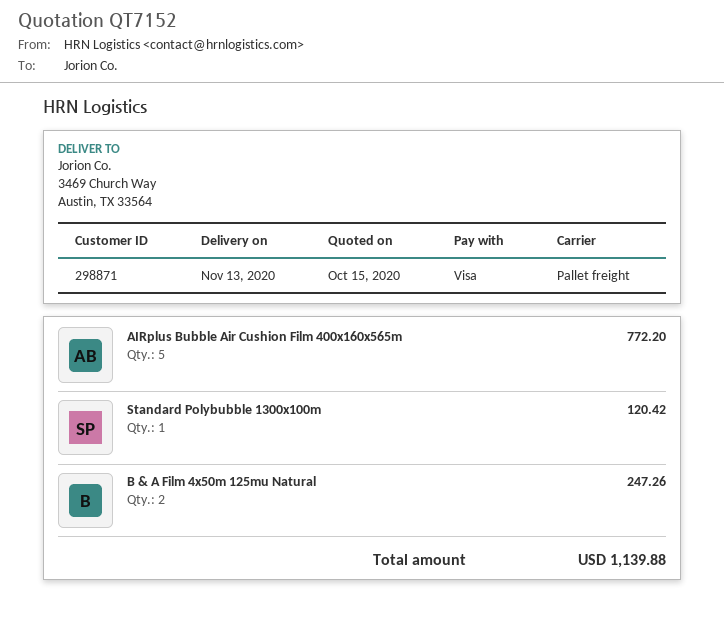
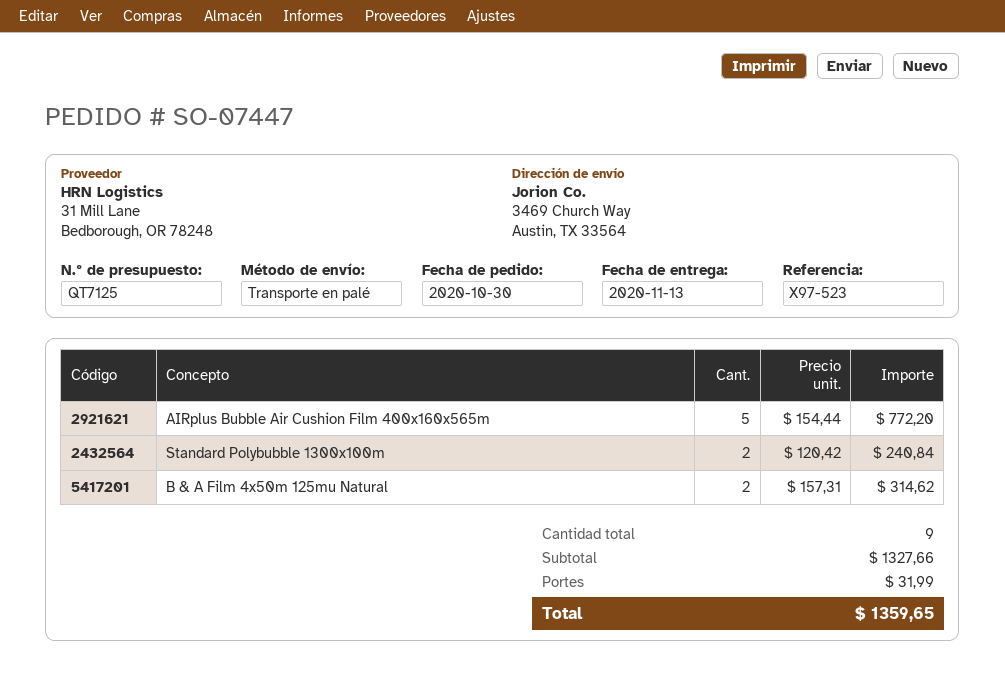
quote number: QT7152 -> QT7125
Standard Polybubble 1300x100m: 1 for 120.42 -> 2 for 240.84
B & A Film 4x50m 125mu Natural: 2 for 247.26 -> 2 for 314.62
shipping: none -> 31.99
total: 1139.88 -> 1359.65

